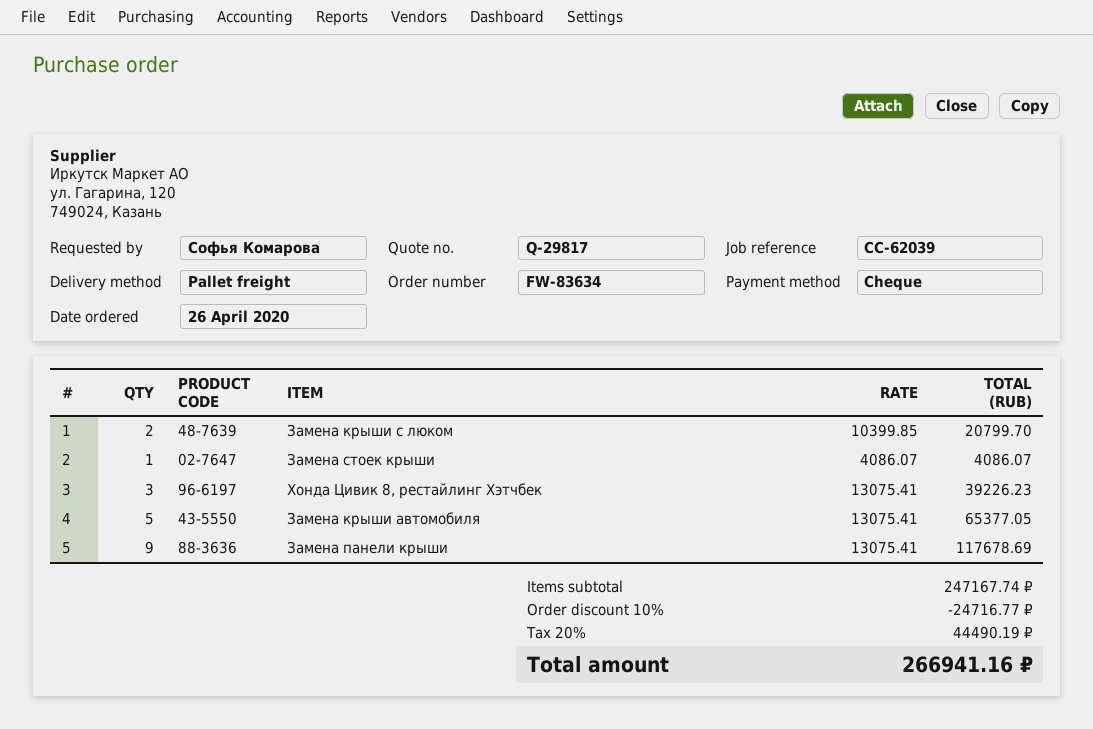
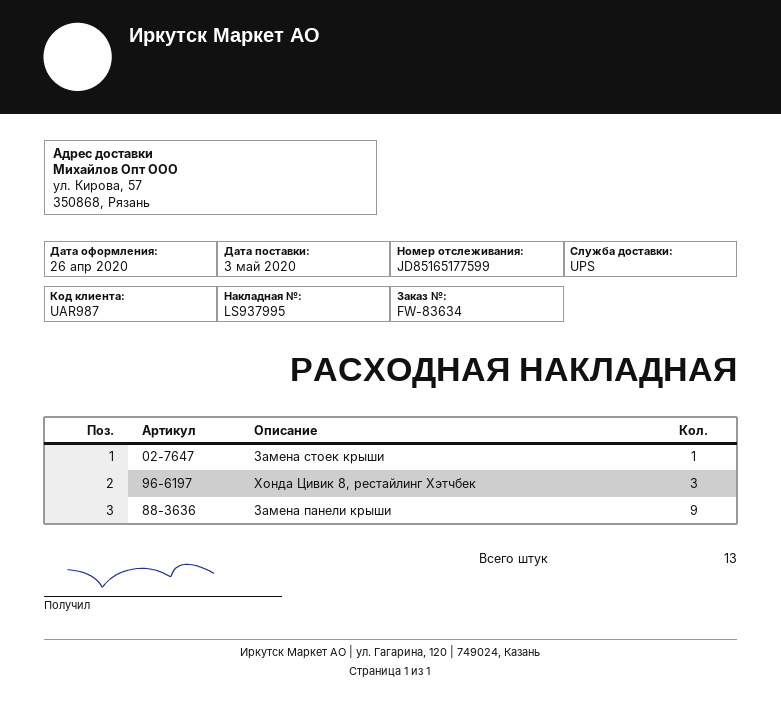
shipping method: pallet freight -> UPS
Замена крыши с люком: 2 -> none
Замена крыши автомобиля: 5 -> none

